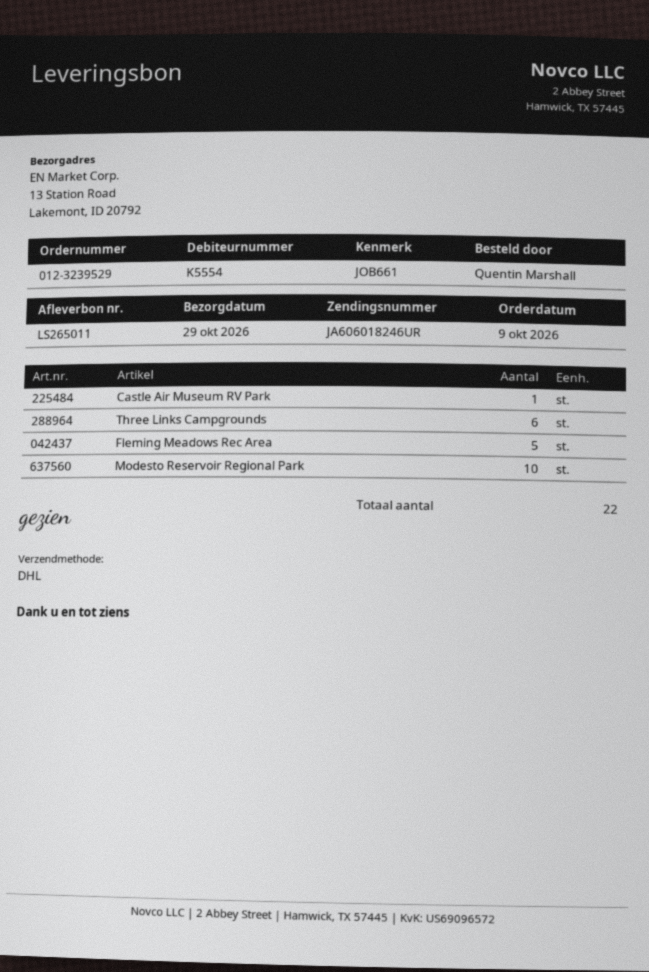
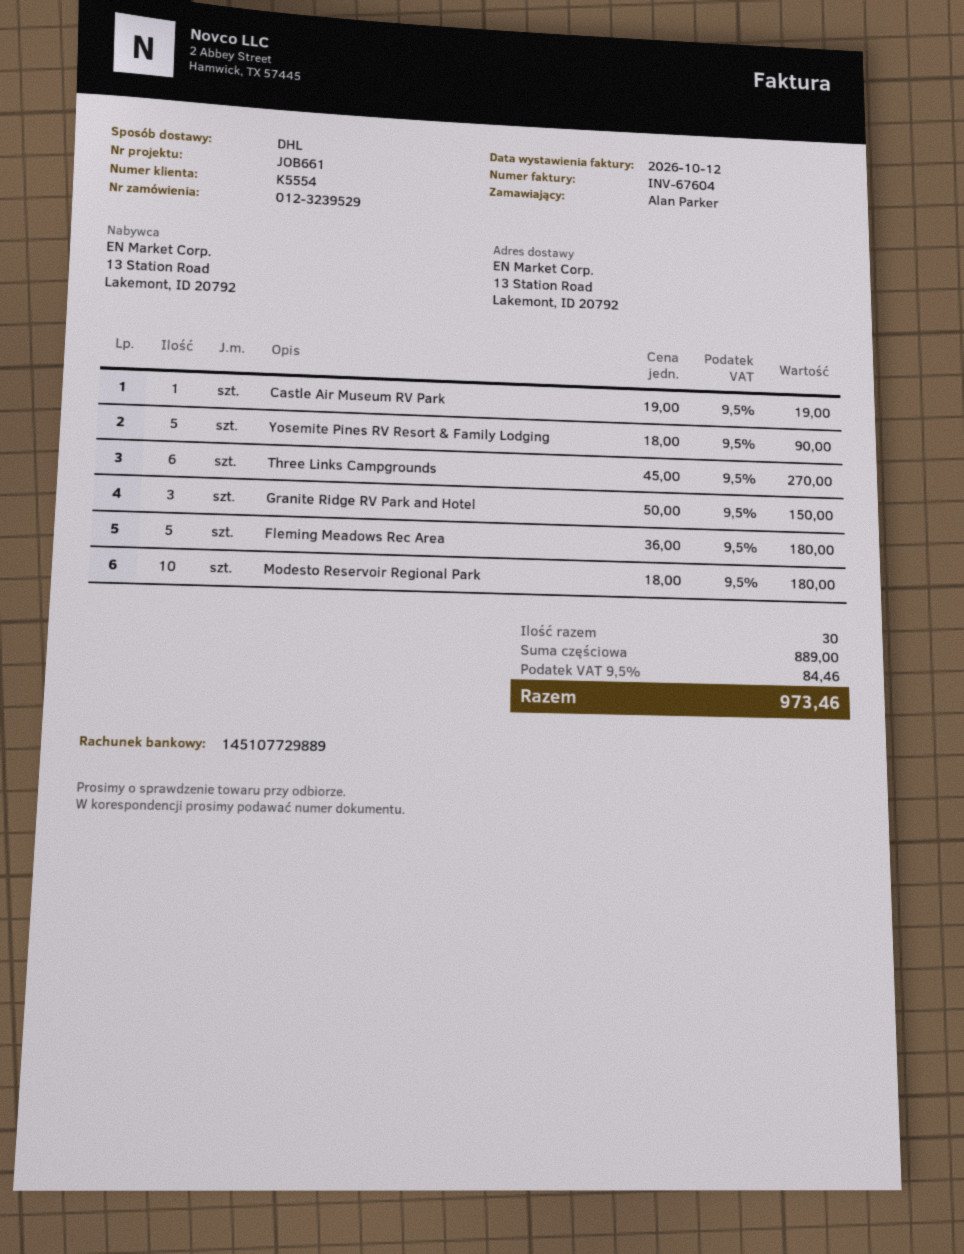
ordered by: Quentin Marshall -> Alan Parker
Yosemite Pines RV Resort & Family Lodging: none -> 5
Granite Ridge RV Park and Hotel: none -> 3
total quantity: 22 -> 30

